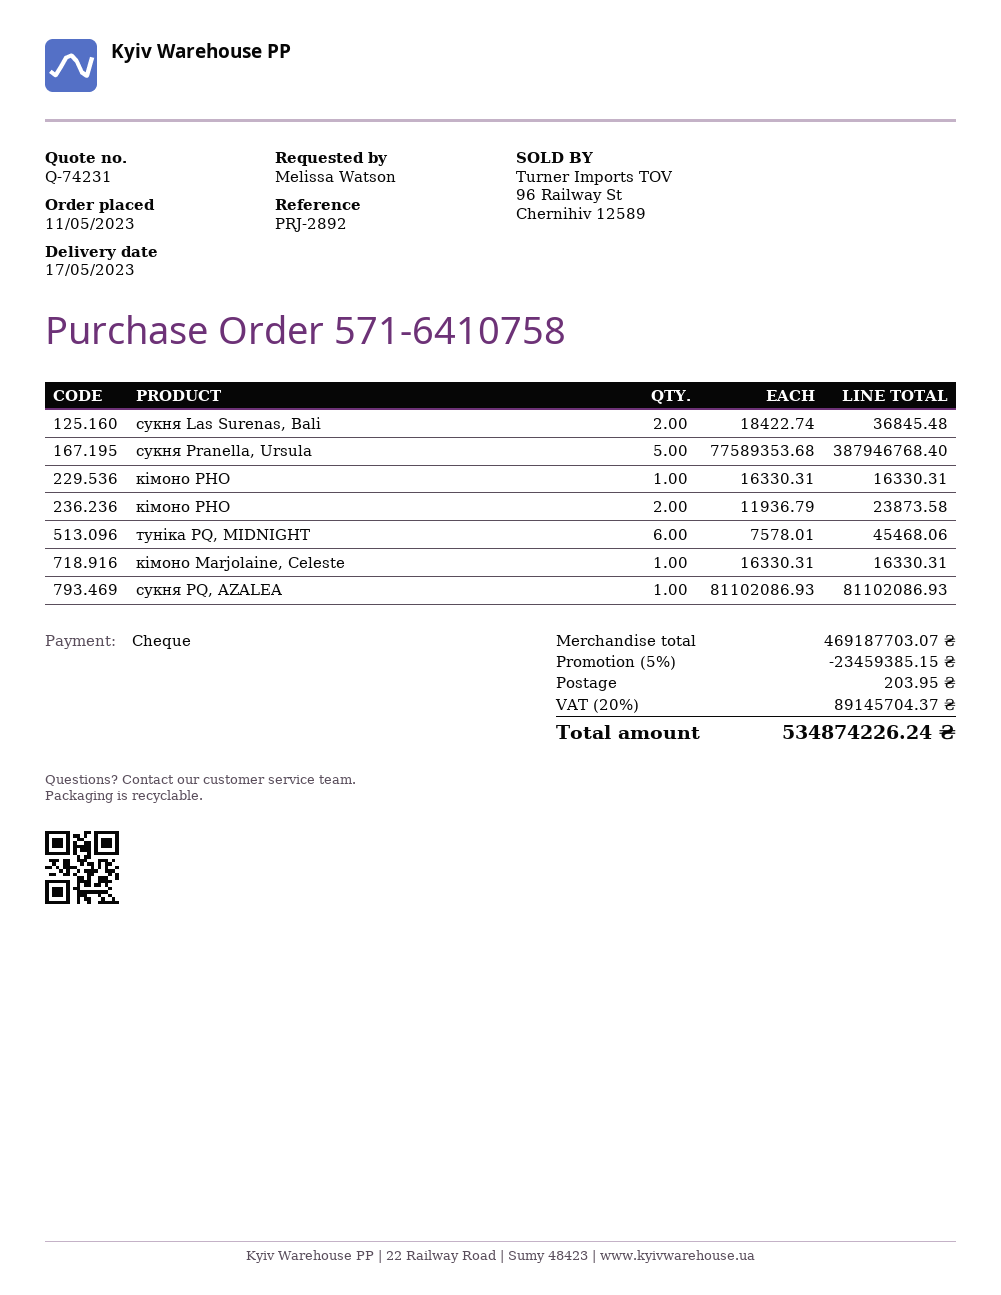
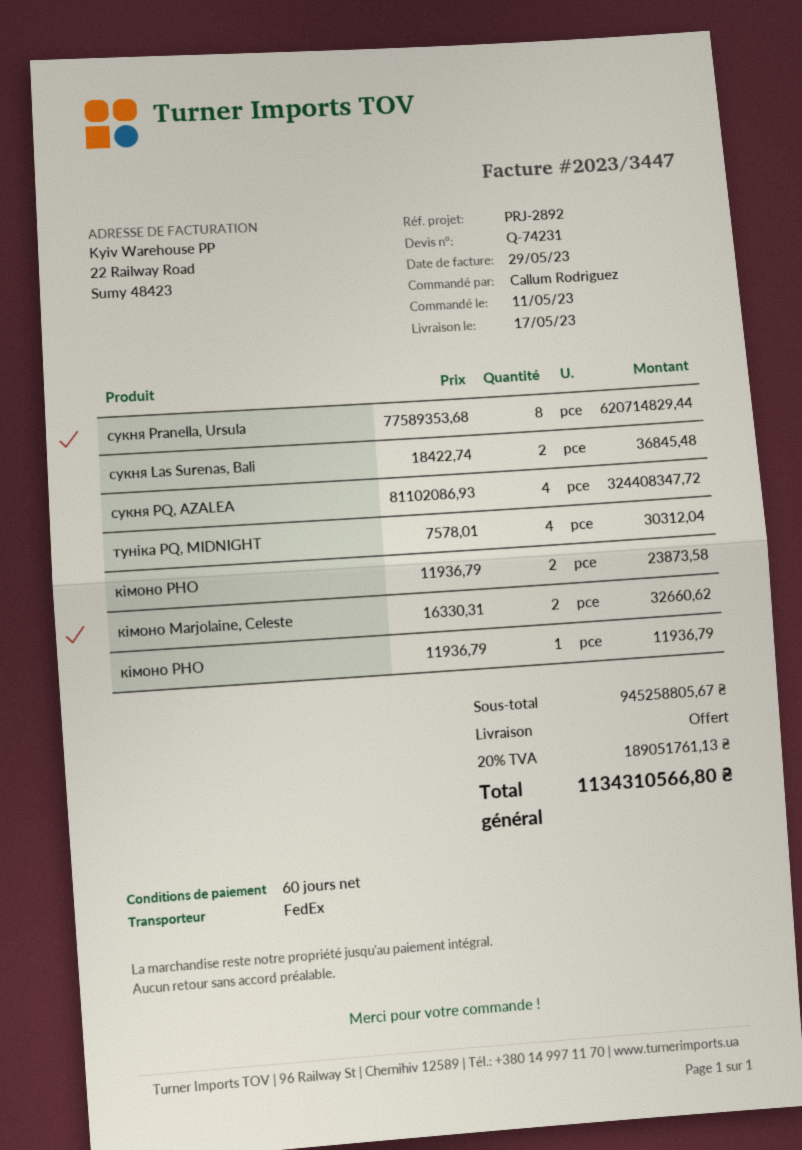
ordered by: Melissa Watson -> Callum Rodriguez
сукня Pranella, Ursula: 5 x 77589353.68 = 387946768.40 -> 8 x 77589353.68 = 620714829.44
кімоно PHO: 1 x 16330.31 = 16330.31 -> 1 x 11936.79 = 11936.79
тунiка PQ, MIDNIGHT: 6 x 7578.01 = 45468.06 -> 4 x 7578.01 = 30312.04
кiмоно Marjolaine, Celeste: 1 x 16330.31 = 16330.31 -> 2 x 16330.31 = 32660.62
сукня PQ, AZALEA: 1 x 81102086.93 = 81102086.93 -> 4 x 81102086.93 = 324408347.72
subtotal: 469187703.07 -> 945258805.67
discount: 5% = 23459385.15 -> none
shipping: 203.95 -> 0.00
tax: 20% = 89145704.37 -> 20% = 189051761.13
total: 534874226.24 -> 1134310566.80

